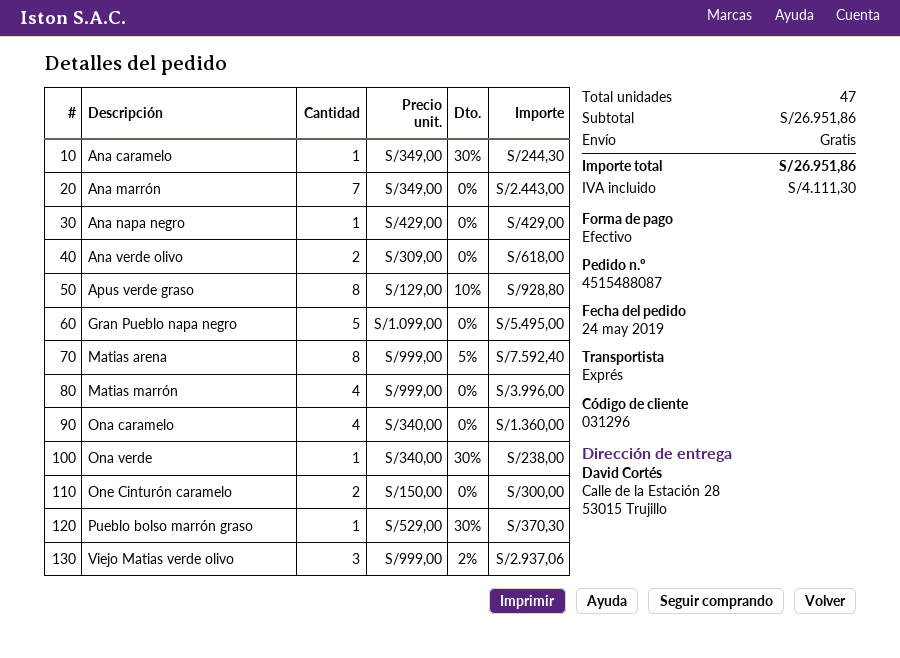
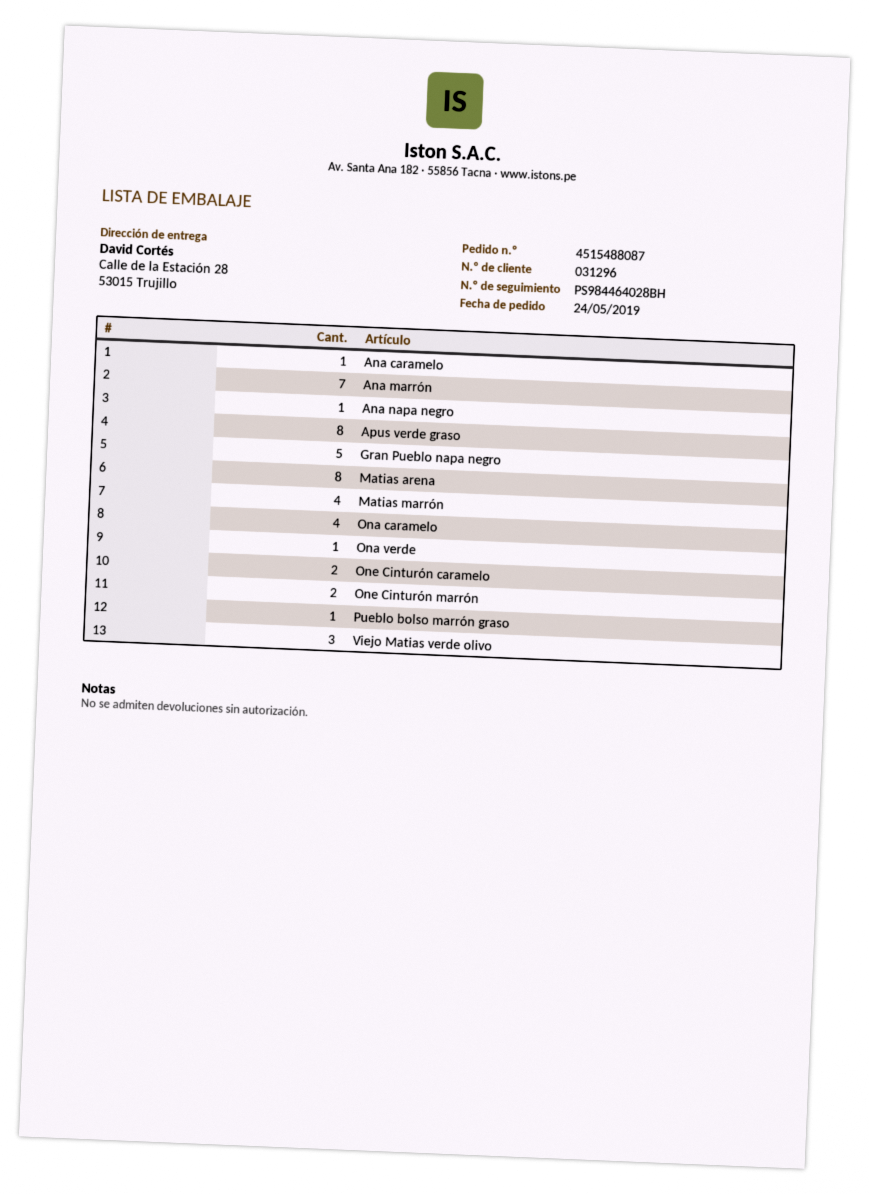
Ana verde olivo: 2 -> none
One Cinturón marrón: none -> 2

